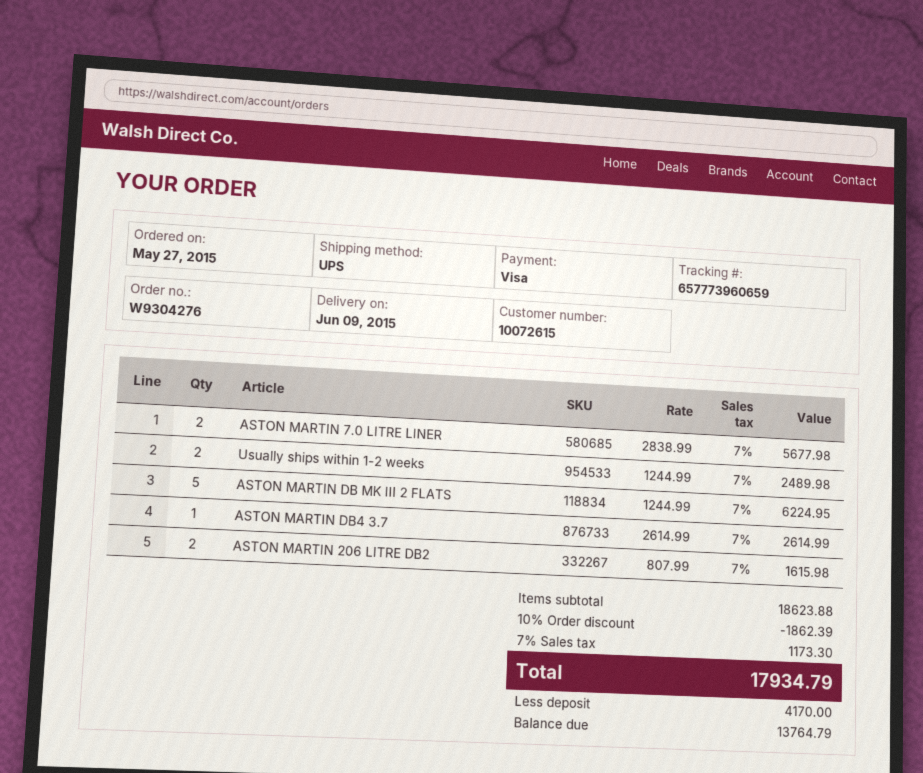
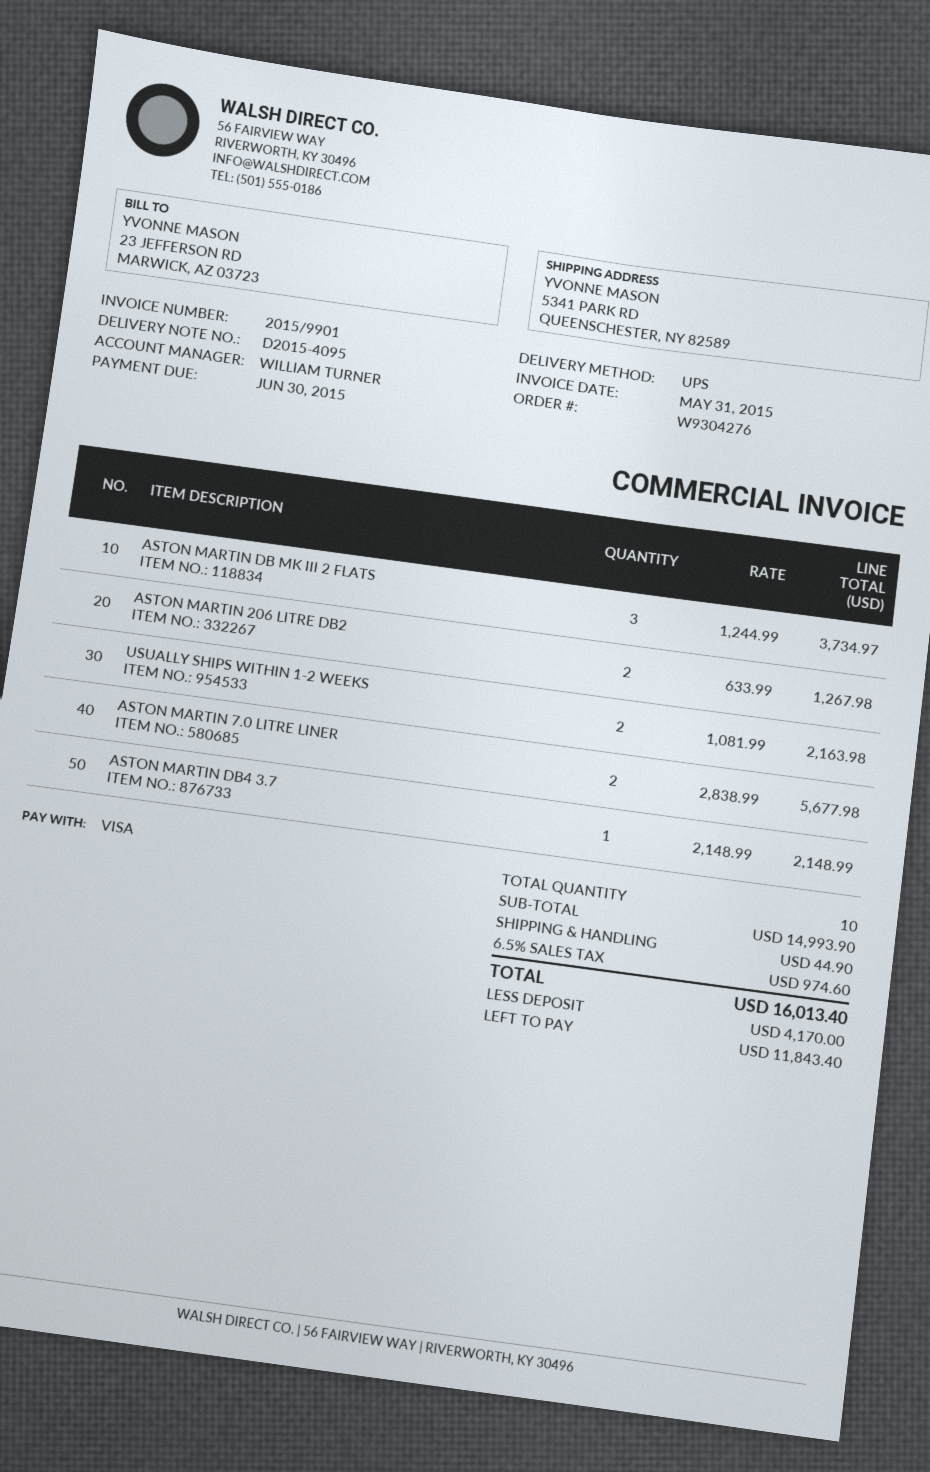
Usually ships within 1-2 weeks: 2 x 1244.99 = 2489.98 -> 2 x 1081.99 = 2163.98
ASTON MARTIN DB MK III 2 FLATS: 5 x 1244.99 = 6224.95 -> 3 x 1244.99 = 3734.97
ASTON MARTIN DB4 3.7: 1 x 2614.99 = 2614.99 -> 1 x 2148.99 = 2148.99
ASTON MARTIN 206 LITRE DB2: 2 x 807.99 = 1615.98 -> 2 x 633.99 = 1267.98
subtotal: 18623.88 -> 14993.90
discount: 10% = 1862.39 -> none
shipping: none -> 44.90
tax: 7% = 1173.30 -> 6.5% = 974.60
total: 17934.79 -> 16013.40
balance: 13764.79 -> 11843.40

